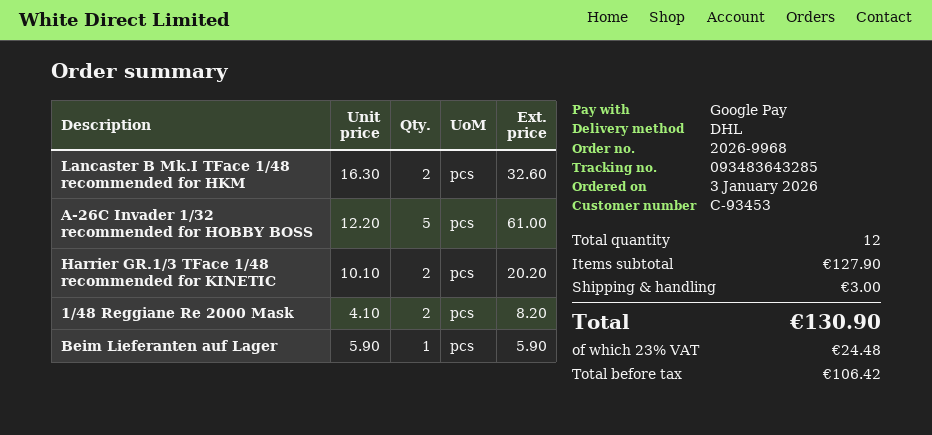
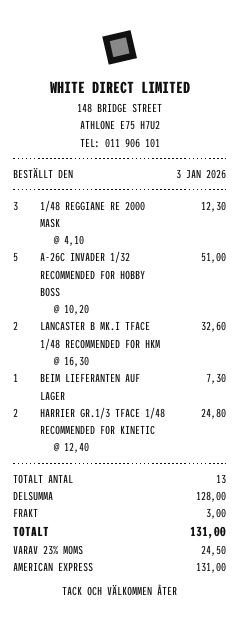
payment method: Google Pay -> American Express
A-26C Invader 1/32 recommended for HOBBY BOSS: 5 x 12.20 = 61.00 -> 5 x 10.20 = 51.00
Harrier GR.1/3 TFace 1/48 recommended for KINETIC: 2 x 10.10 = 20.20 -> 2 x 12.40 = 24.80
1/48 Reggiane Re 2000 Mask: 2 x 4.10 = 8.20 -> 3 x 4.10 = 12.30
Beim Lieferanten auf Lager: 1 x 5.90 = 5.90 -> 1 x 7.30 = 7.30
total quantity: 12 -> 13
subtotal: 127.90 -> 128.00
tax: 23% = 24.48 -> 23% = 24.50
total: 130.90 -> 131.00

